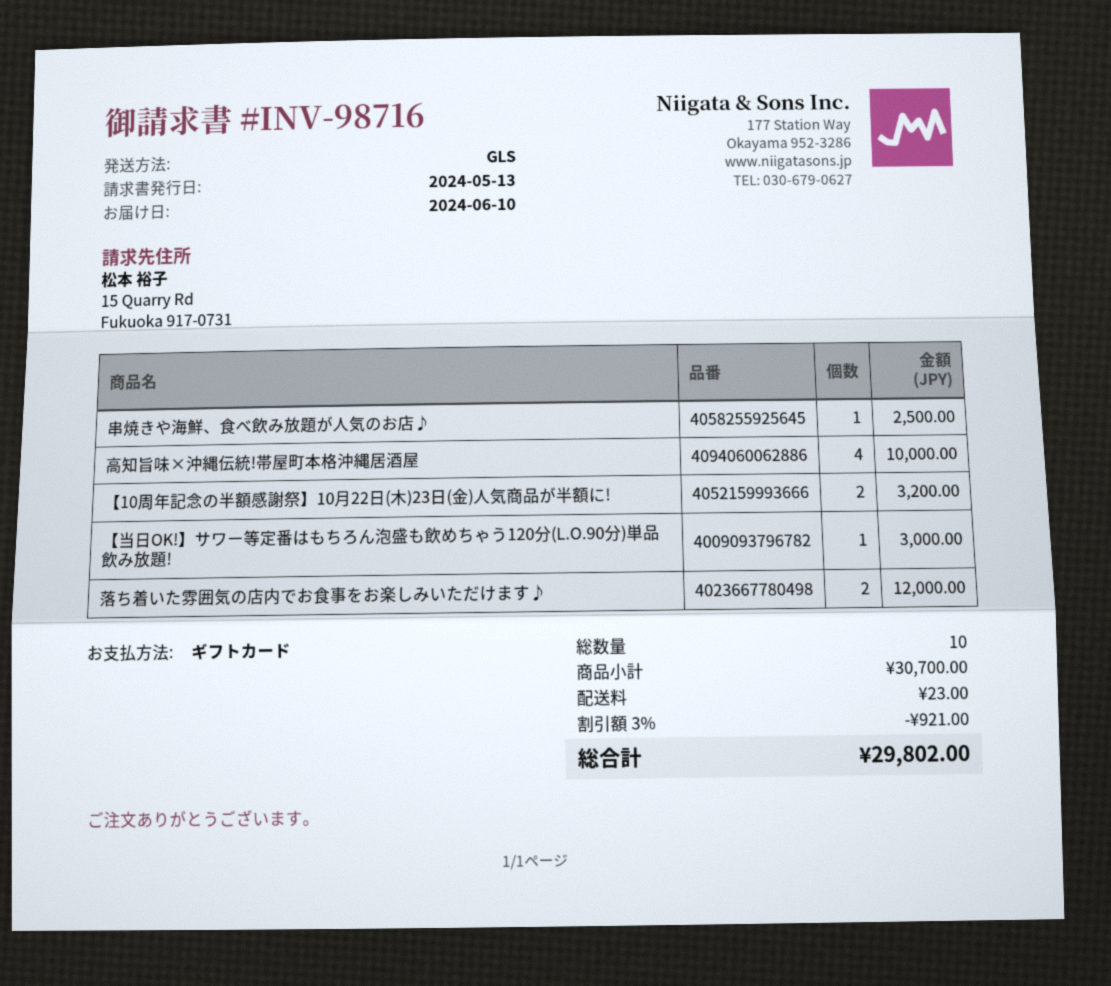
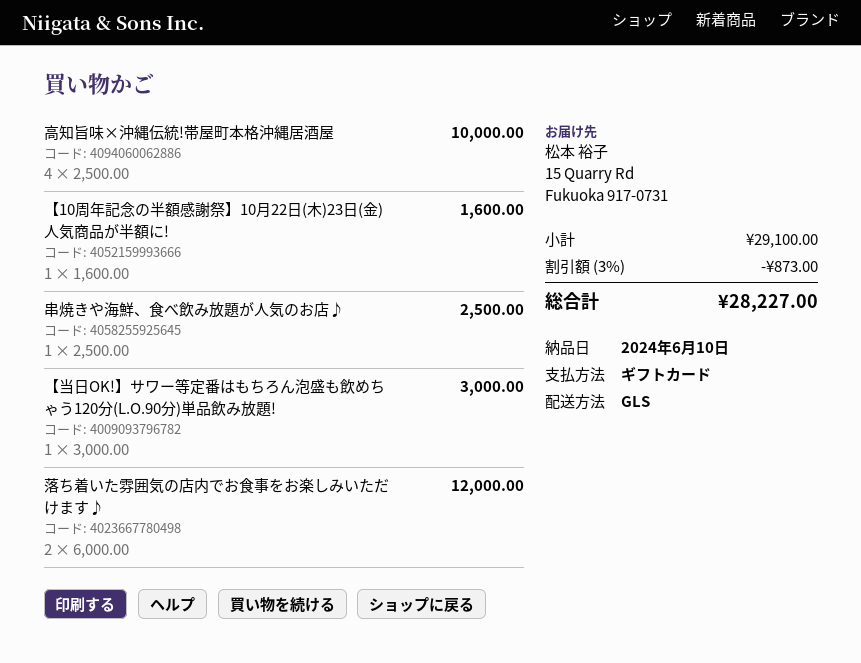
【10周年記念の半額感謝祭】10月22日(木)23日(金)人気商品が半額に!: 2 for 3200.00 -> 1 for 1600.00
subtotal: 30700.00 -> 29100.00
discount: 3% = 921.00 -> 3% = 873.00
shipping: 23.00 -> none
total: 29802.00 -> 28227.00

